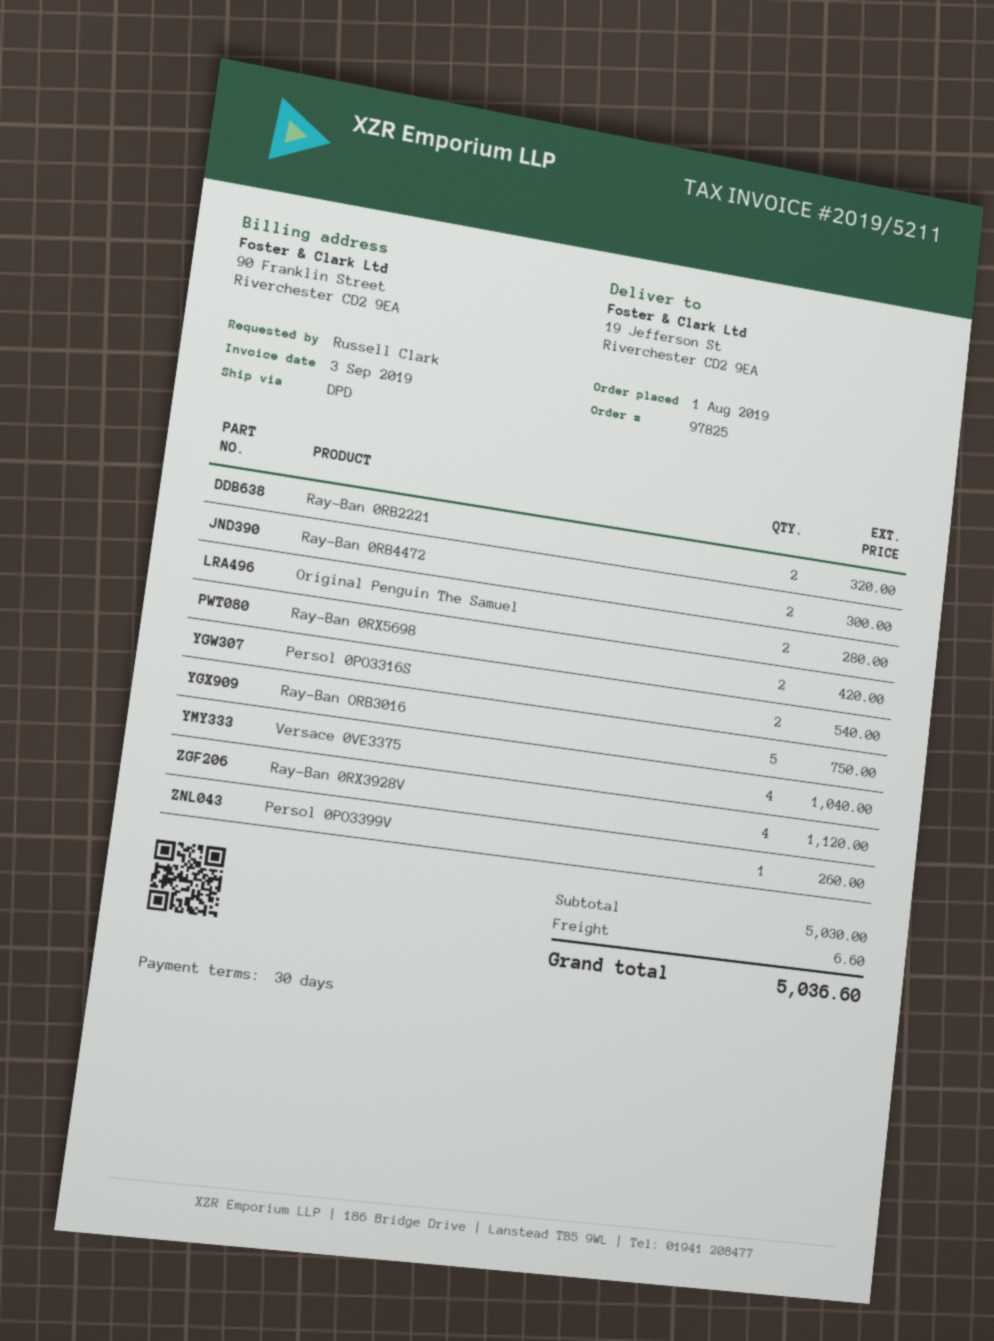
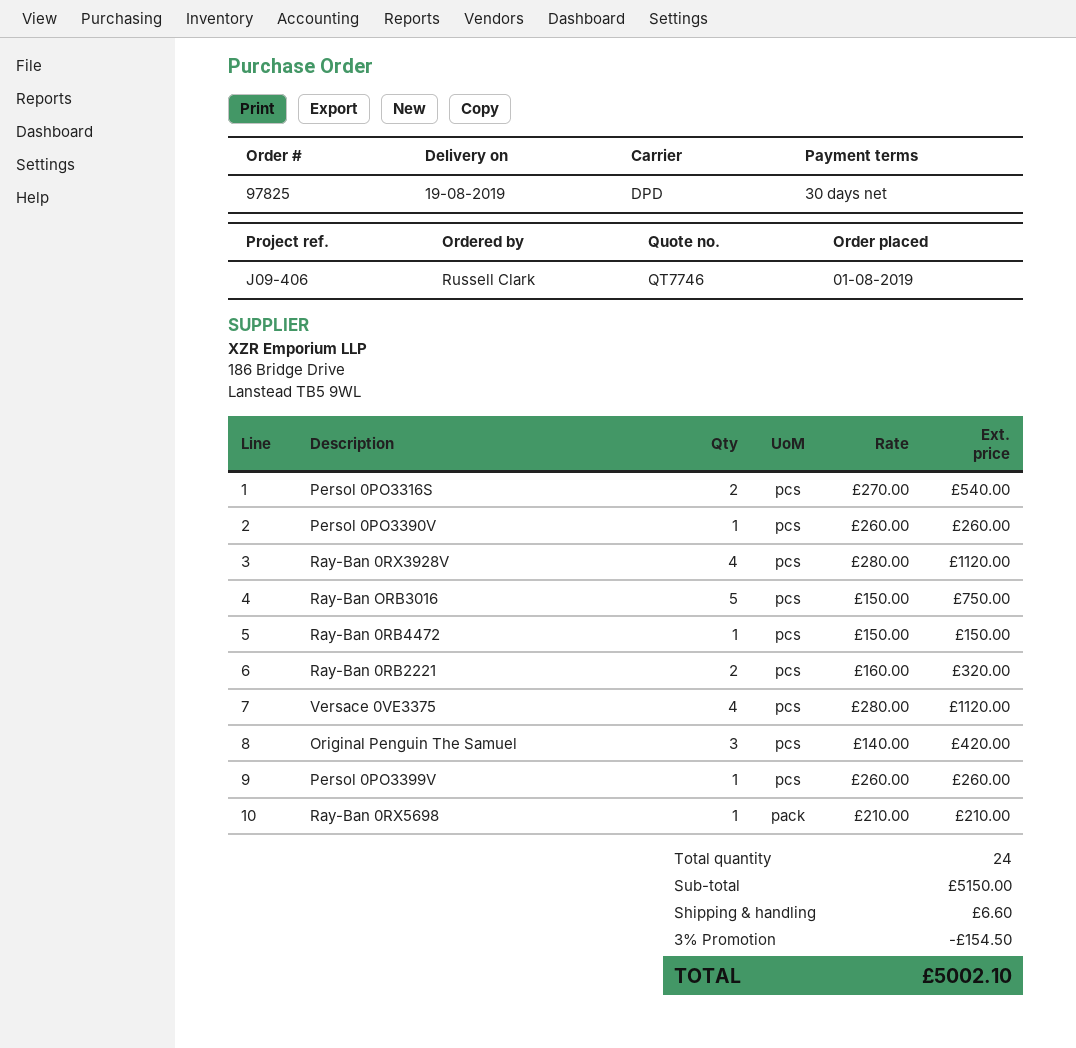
Ray-Ban 0RB4472: 2 for 300.00 -> 1 for 150.00
Original Penguin The Samuel: 2 for 280.00 -> 3 for 420.00
Ray-Ban 0RX5698: 2 for 420.00 -> 1 for 210.00
Versace 0VE3375: 4 for 1040.00 -> 4 for 1120.00
Persol 0PO3390V: none -> 1 for 260.00
subtotal: 5030.00 -> 5150.00
discount: none -> 3% = 154.50
total: 5036.60 -> 5002.10

